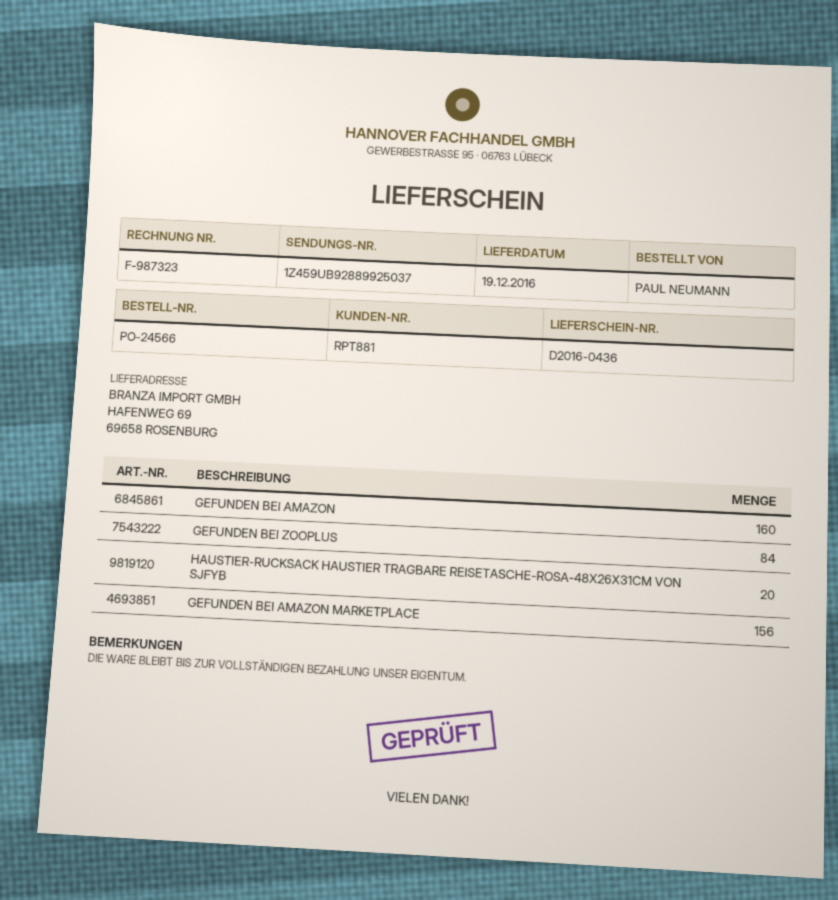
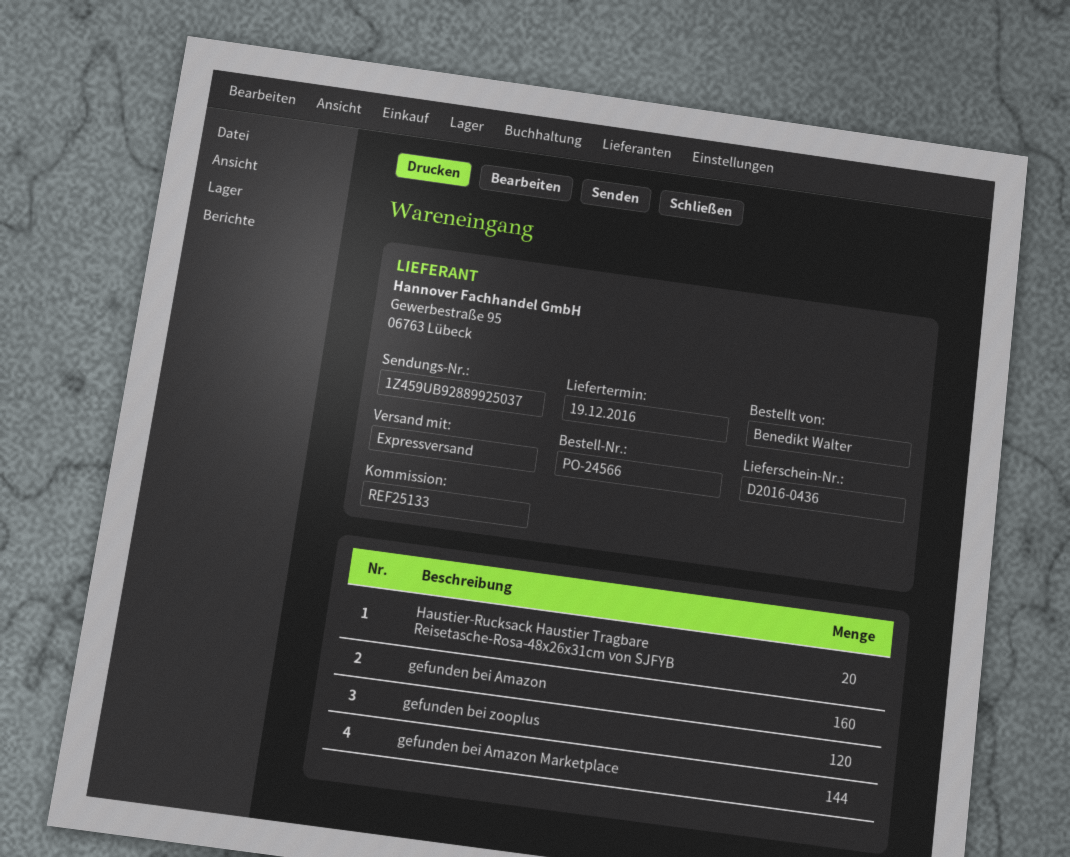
ordered by: PAUL NEUMANN -> Benedikt Walter
GEFUNDEN BEI ZOOPLUS: 84 -> 120
GEFUNDEN BEI AMAZON MARKETPLACE: 156 -> 144

